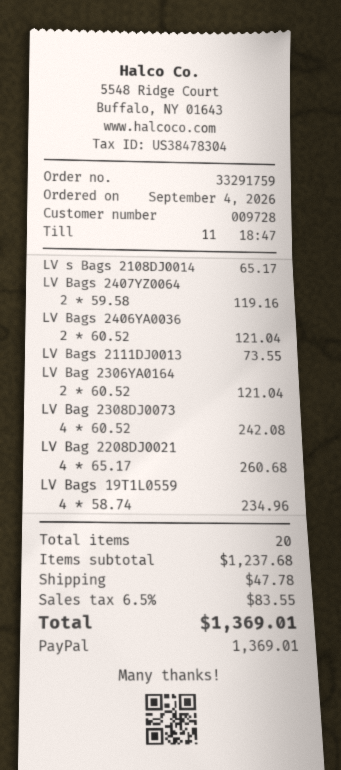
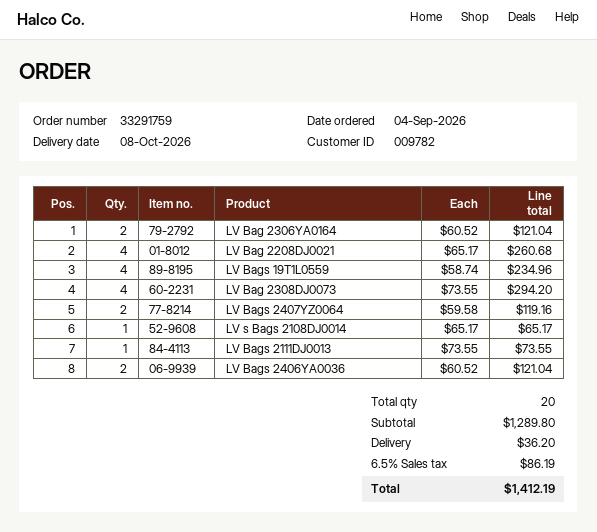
customer number: 009728 -> 009782
LV Bag 2308DJ0073: 4 x 60.52 = 242.08 -> 4 x 73.55 = 294.20
subtotal: 1237.68 -> 1289.80
shipping: 47.78 -> 36.20
tax: 6.5% = 83.55 -> 6.5% = 86.19
total: 1369.01 -> 1412.19

